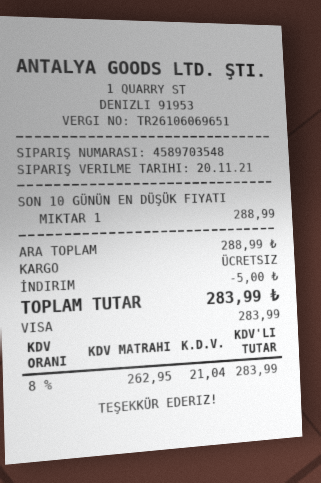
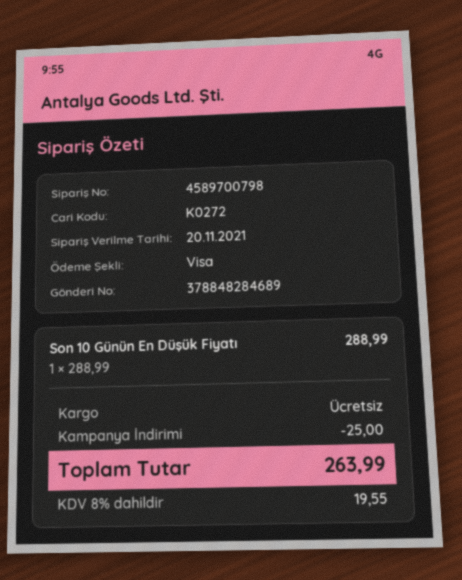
order number: 4589703548 -> 4589700798
discount: 5.00 -> 25.00
tax: 8% = 21.04 -> 8% = 19.55
total: 283.99 -> 263.99

